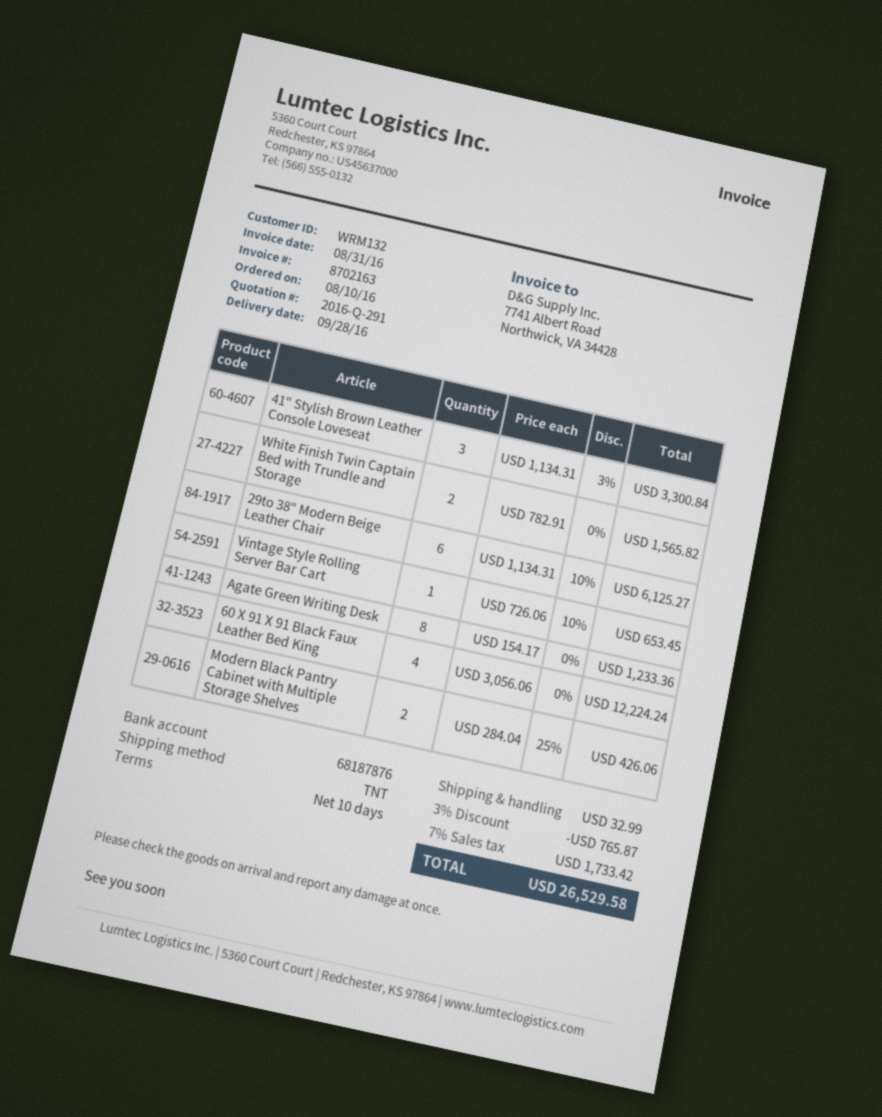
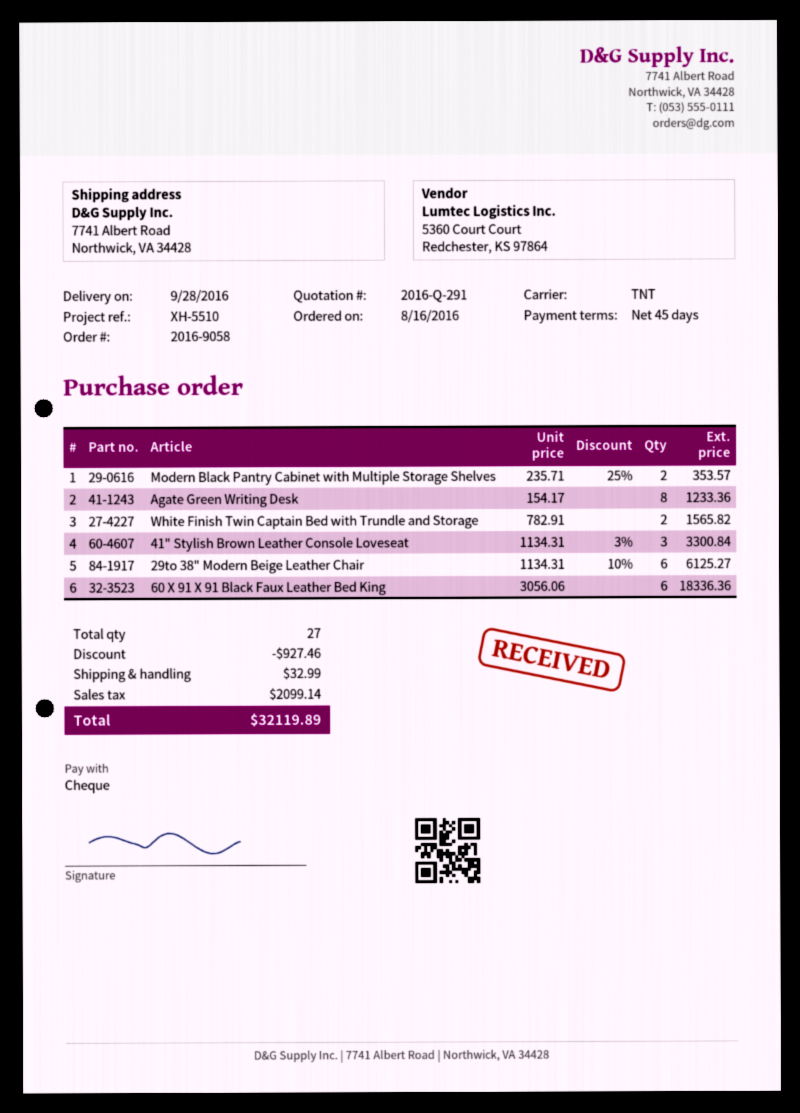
order date: 2016-08-10 -> 2016-08-16
payment terms: 10 days -> 45 days
Vintage Style Rolling Server Bar Cart: 1 x 726.06 - 10% = 653.45 -> none
60 X 91 X 91 Black Faux Leather Bed King: 4 x 3056.06 = 12224.24 -> 6 x 3056.06 = 18336.36
Modern Black Pantry Cabinet with Multiple Storage Shelves: 2 x 284.04 - 25% = 426.06 -> 2 x 235.71 - 25% = 353.57
discount: 765.87 -> 927.46
tax: 1733.42 -> 2099.14
total: 26529.58 -> 32119.89

